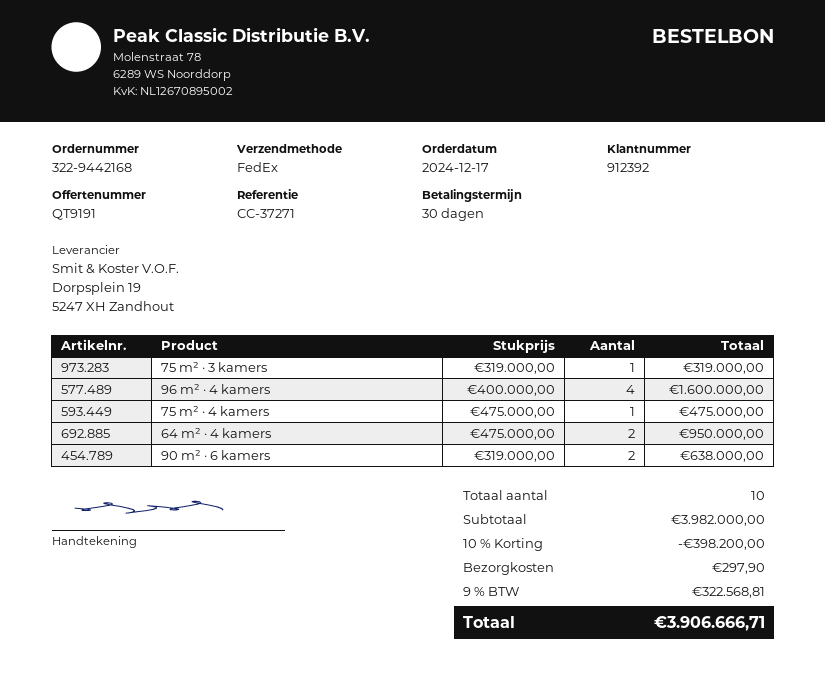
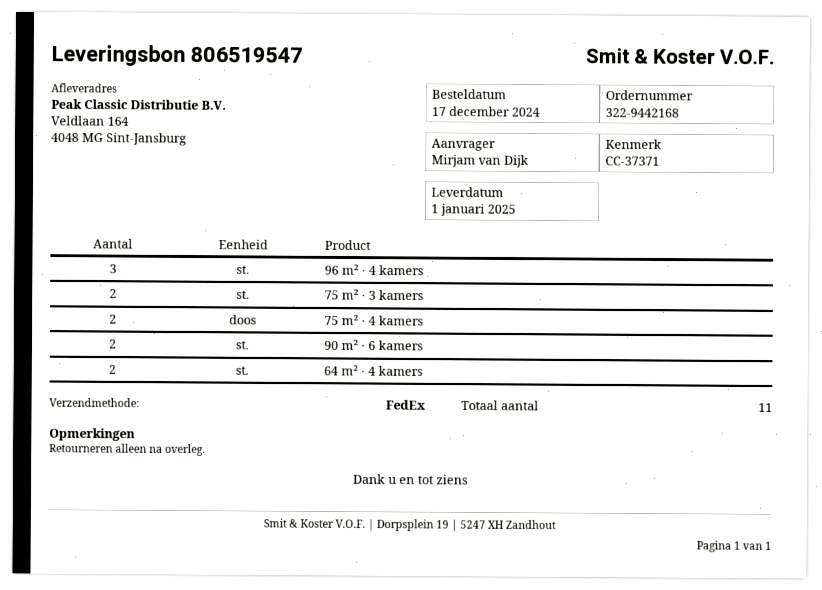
reference: CC-37271 -> CC-37371
75 m² · 3 kamers: 1 -> 2
96 m² · 4 kamers: 4 -> 3
75 m² · 4 kamers: 1 -> 2
total quantity: 10 -> 11

